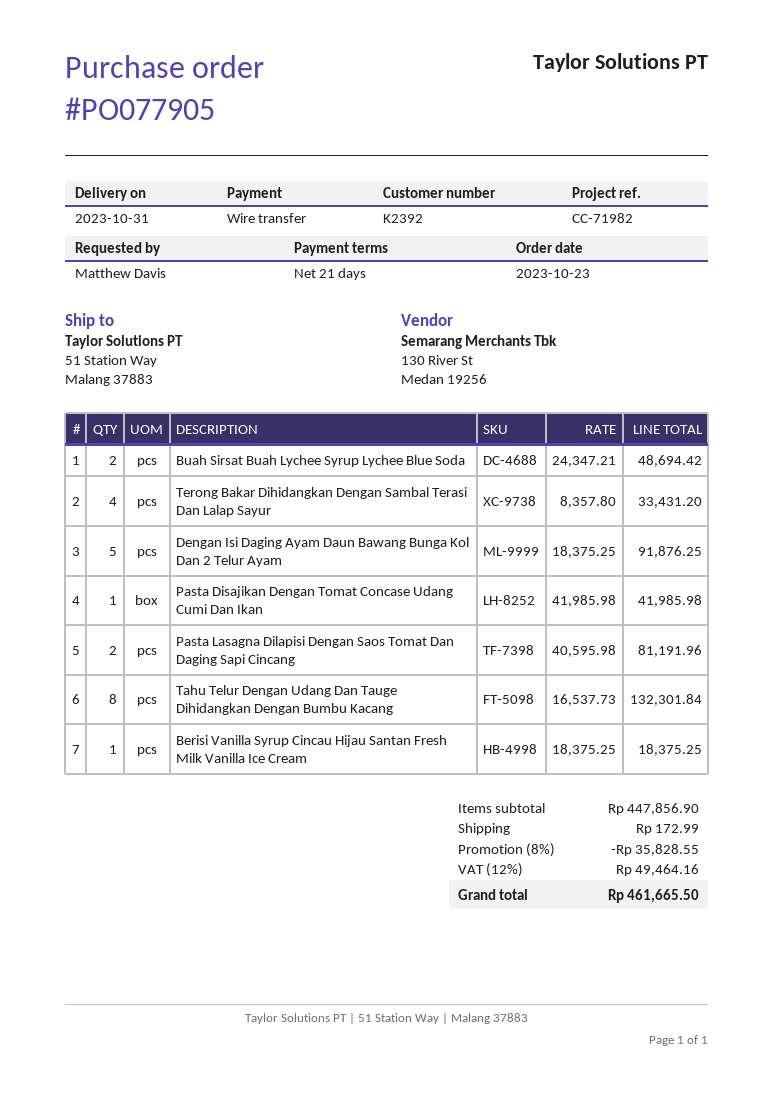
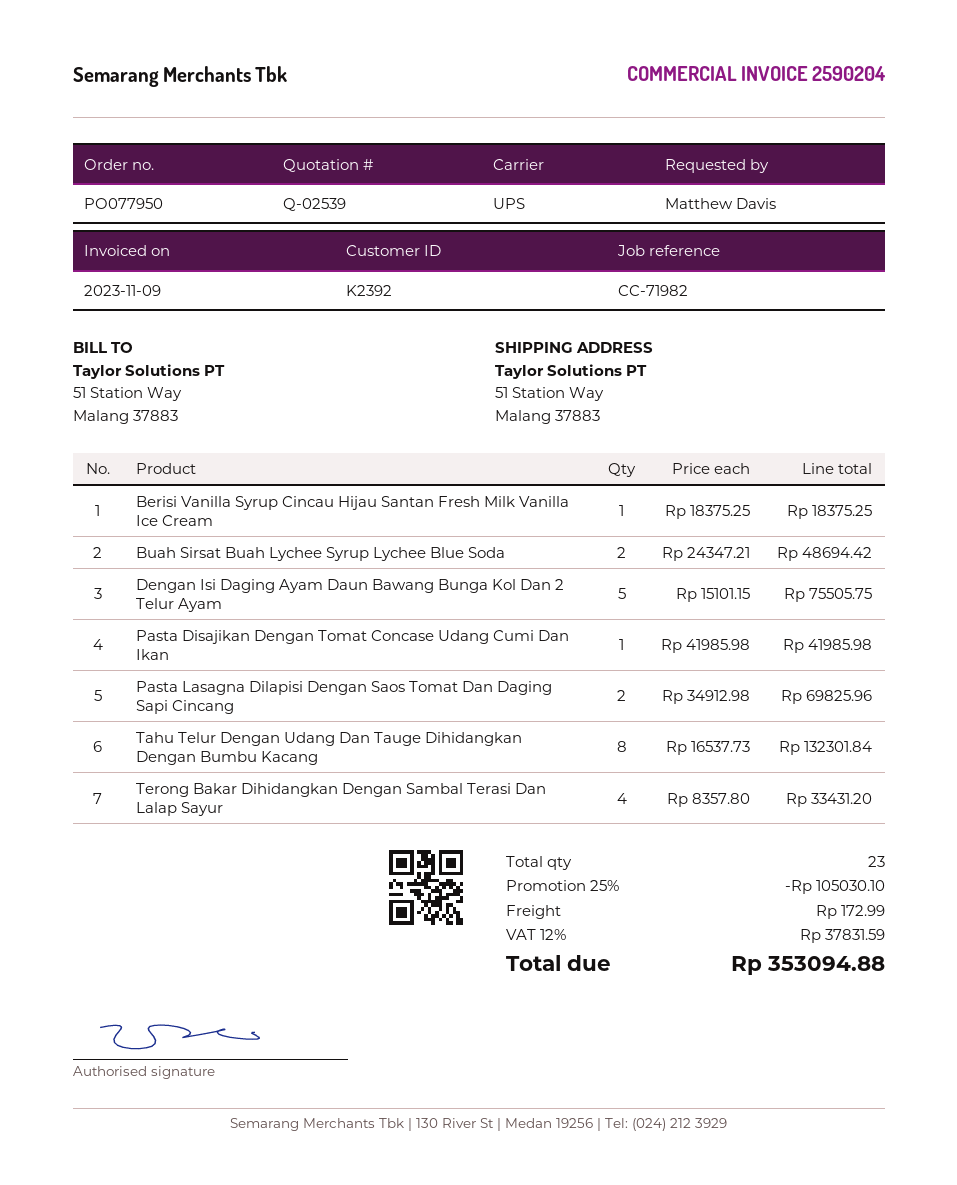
order number: PO077905 -> PO077950
Dengan Isi Daging Ayam Daun Bawang Bunga Kol Dan 2 Telur Ayam: 5 x 18375.25 = 91876.25 -> 5 x 15101.15 = 75505.75
Pasta Lasagna Dilapisi Dengan Saos Tomat Dan Daging Sapi Cincang: 2 x 40595.98 = 81191.96 -> 2 x 34912.98 = 69825.96
discount: 8% = 35828.55 -> 25% = 105030.10
tax: 12% = 49464.16 -> 12% = 37831.59
total: 461665.50 -> 353094.88

